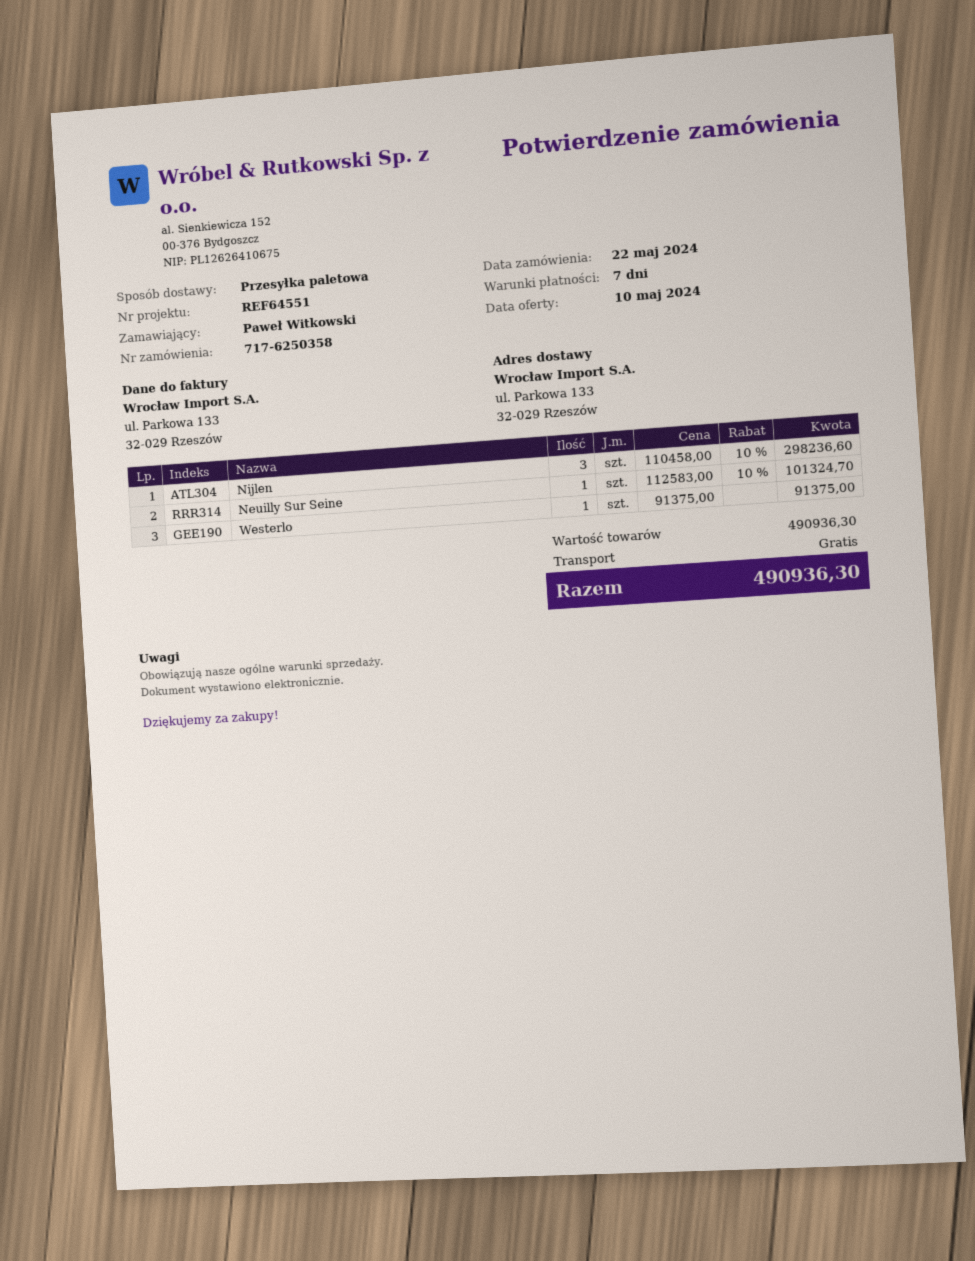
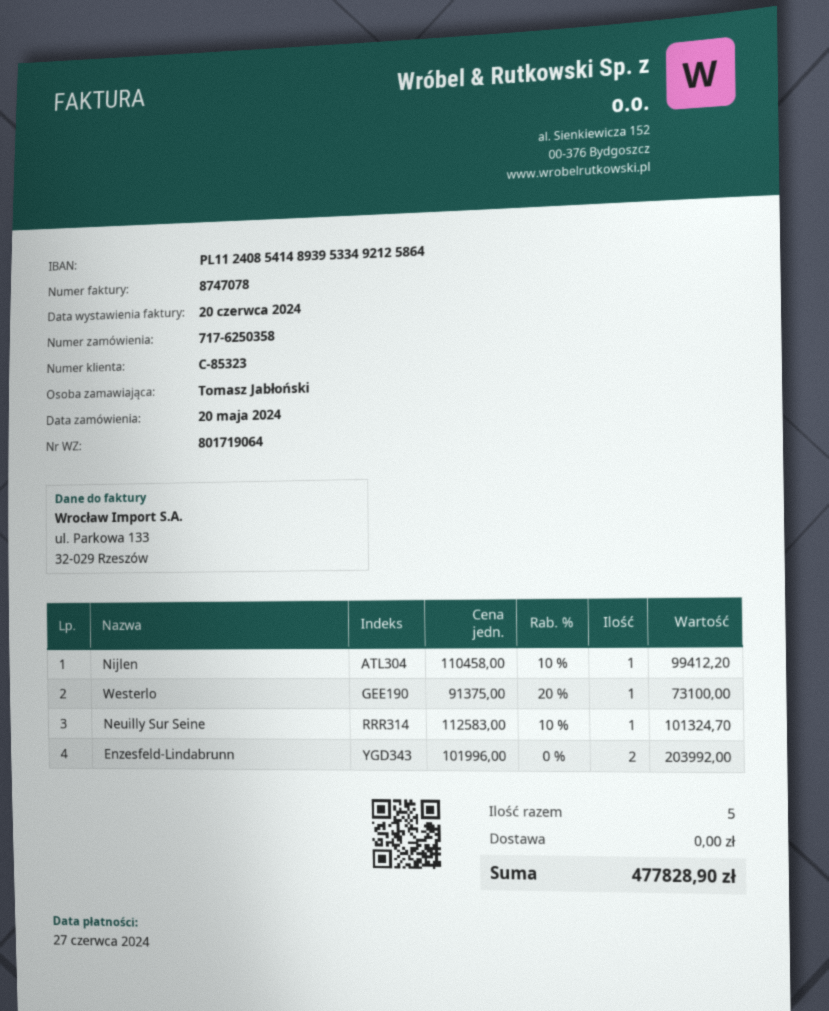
order date: 2024-05-22 -> 2024-05-20
ordered by: Paweł Witkowski -> Tomasz Jabłoński
Nijlen: 3 x 110458.00 - 10% = 298236.60 -> 1 x 110458.00 - 10% = 99412.20
Westerlo: 1 x 91375.00 = 91375.00 -> 1 x 91375.00 - 20% = 73100.00
Enzesfeld-Lindabrunn: none -> 2 x 101996.00 = 203992.00
total: 490936.30 -> 477828.90

